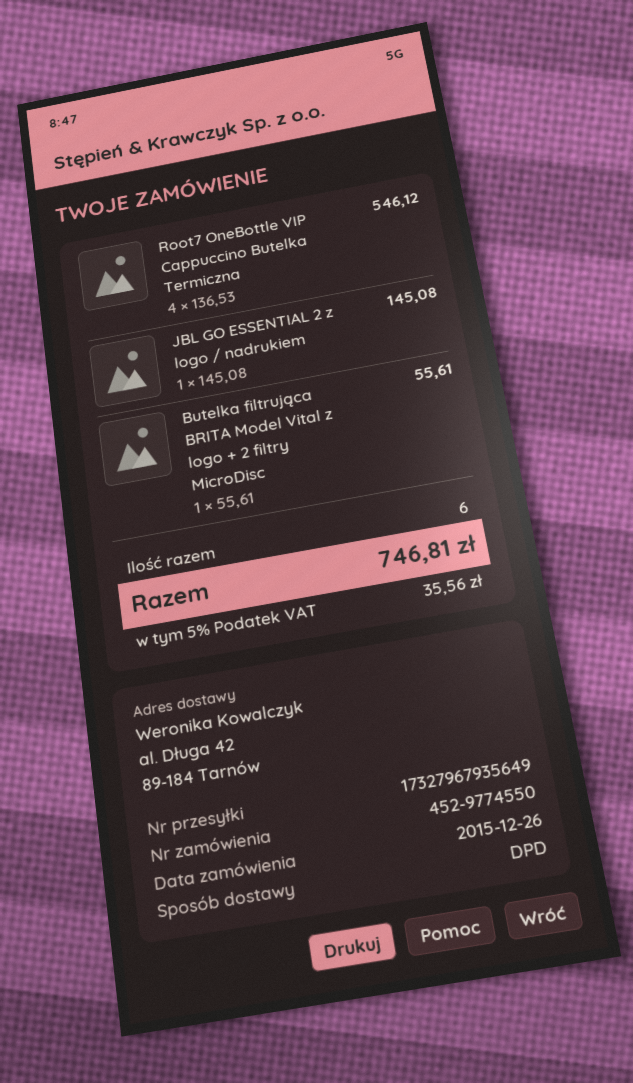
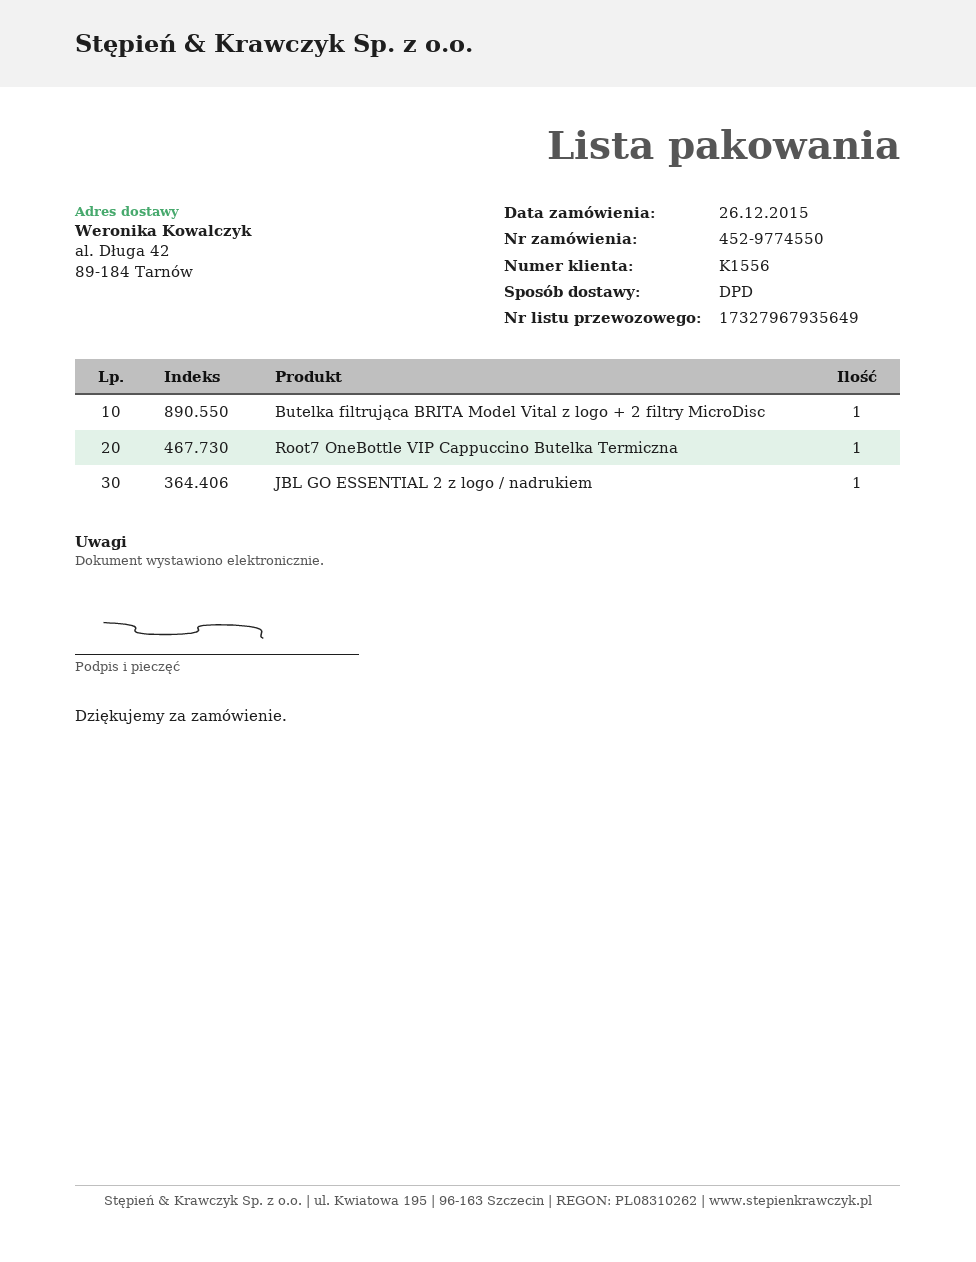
Root7 OneBottle VIP Cappuccino Butelka Termiczna: 4 -> 1

